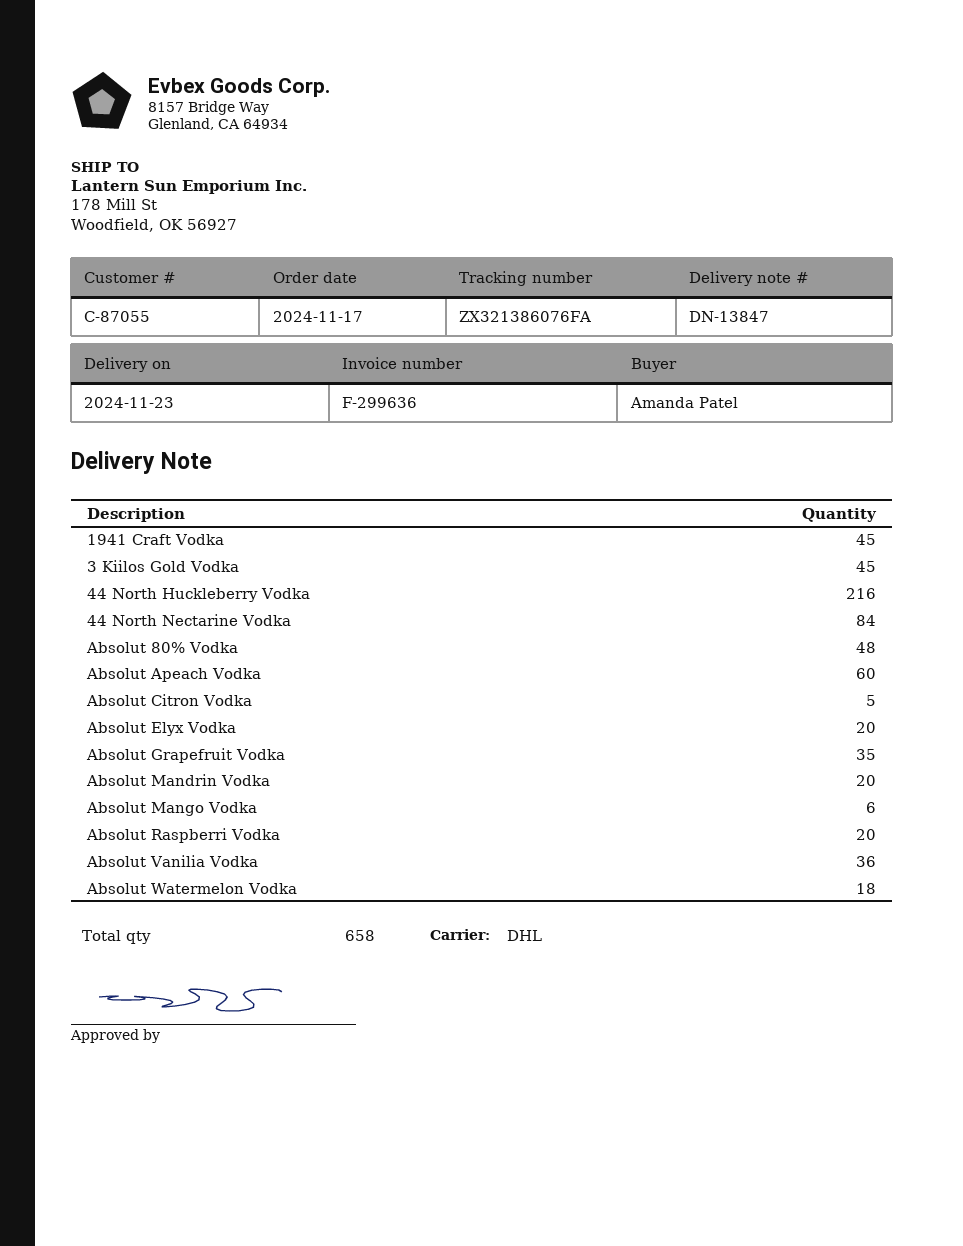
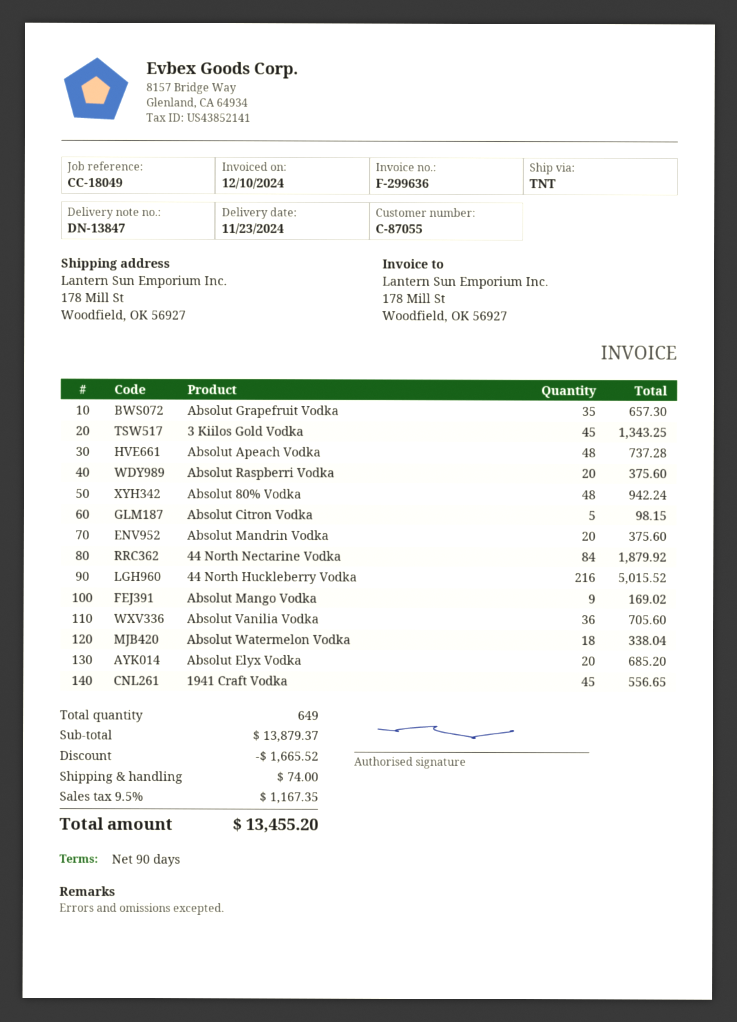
shipping method: DHL -> TNT
Absolut Apeach Vodka: 60 -> 48
Absolut Mango Vodka: 6 -> 9
total quantity: 658 -> 649

